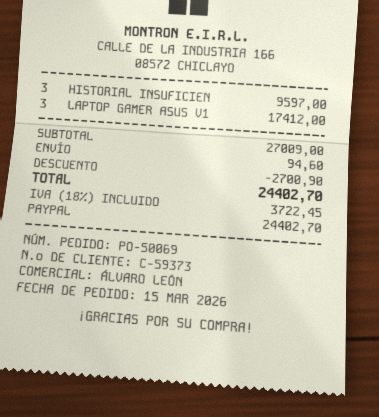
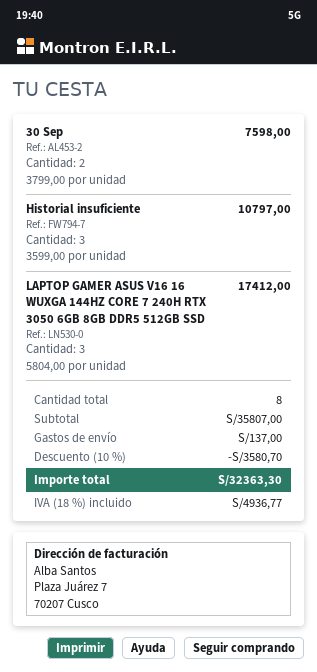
HISTORIAL INSUFICIEN: 3 for 9597.00 -> 3 for 10797.00
30 Sep: none -> 2 for 7598.00
subtotal: 27009.00 -> 35807.00
discount: 2700.90 -> 3580.70
shipping: 94.60 -> 137.00
tax: 18% = 3722.45 -> 18% = 4936.77
total: 24402.70 -> 32363.30

